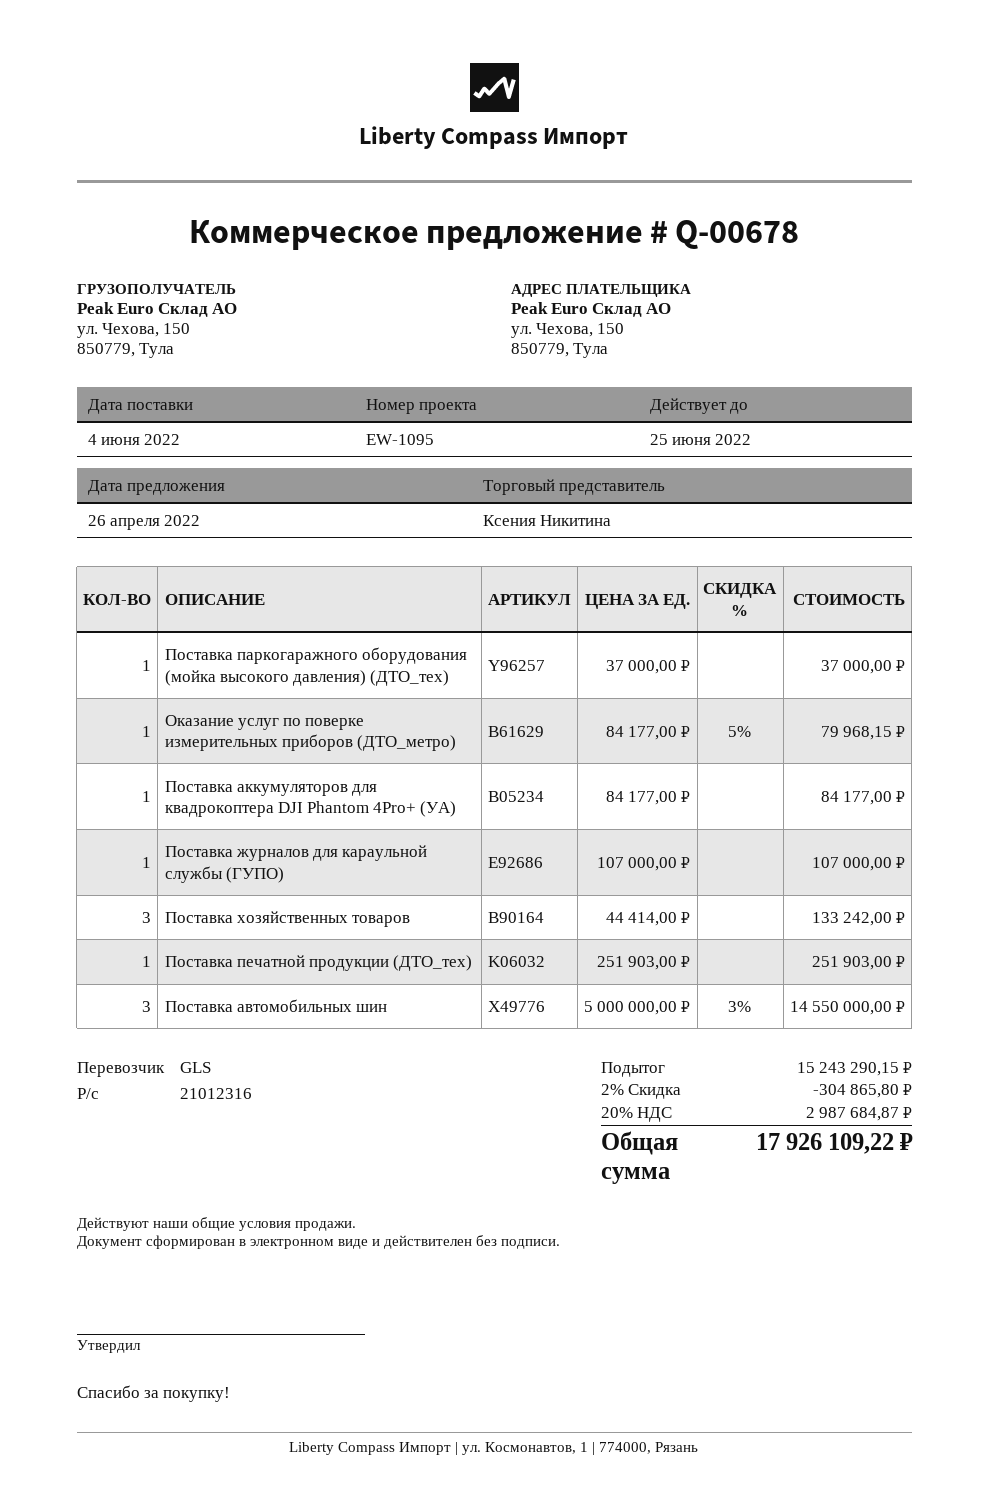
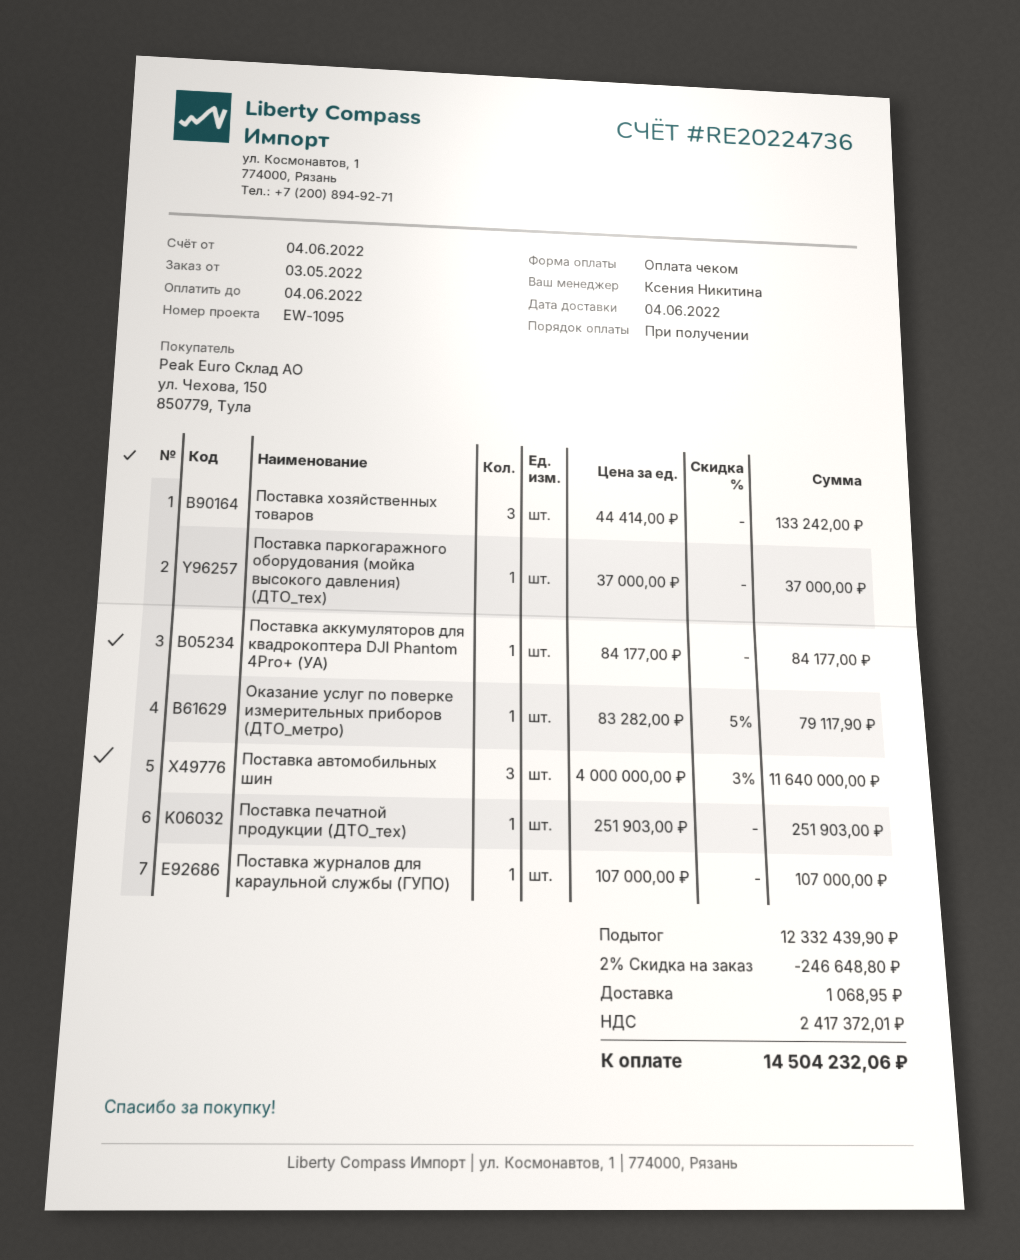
Оказание услуг по поверке измерительных приборов (ДТО_метро): 1 x 84177.00 - 5% = 79968.15 -> 1 x 83282.00 - 5% = 79117.90
Поставка автомобильных шин: 3 x 5000000.00 - 3% = 14550000.00 -> 3 x 4000000.00 - 3% = 11640000.00
subtotal: 15243290.15 -> 12332439.90
discount: 2% = 304865.80 -> 2% = 246648.80
shipping: none -> 1068.95
tax: 2987684.87 -> 2417372.01
total: 17926109.22 -> 14504232.06

